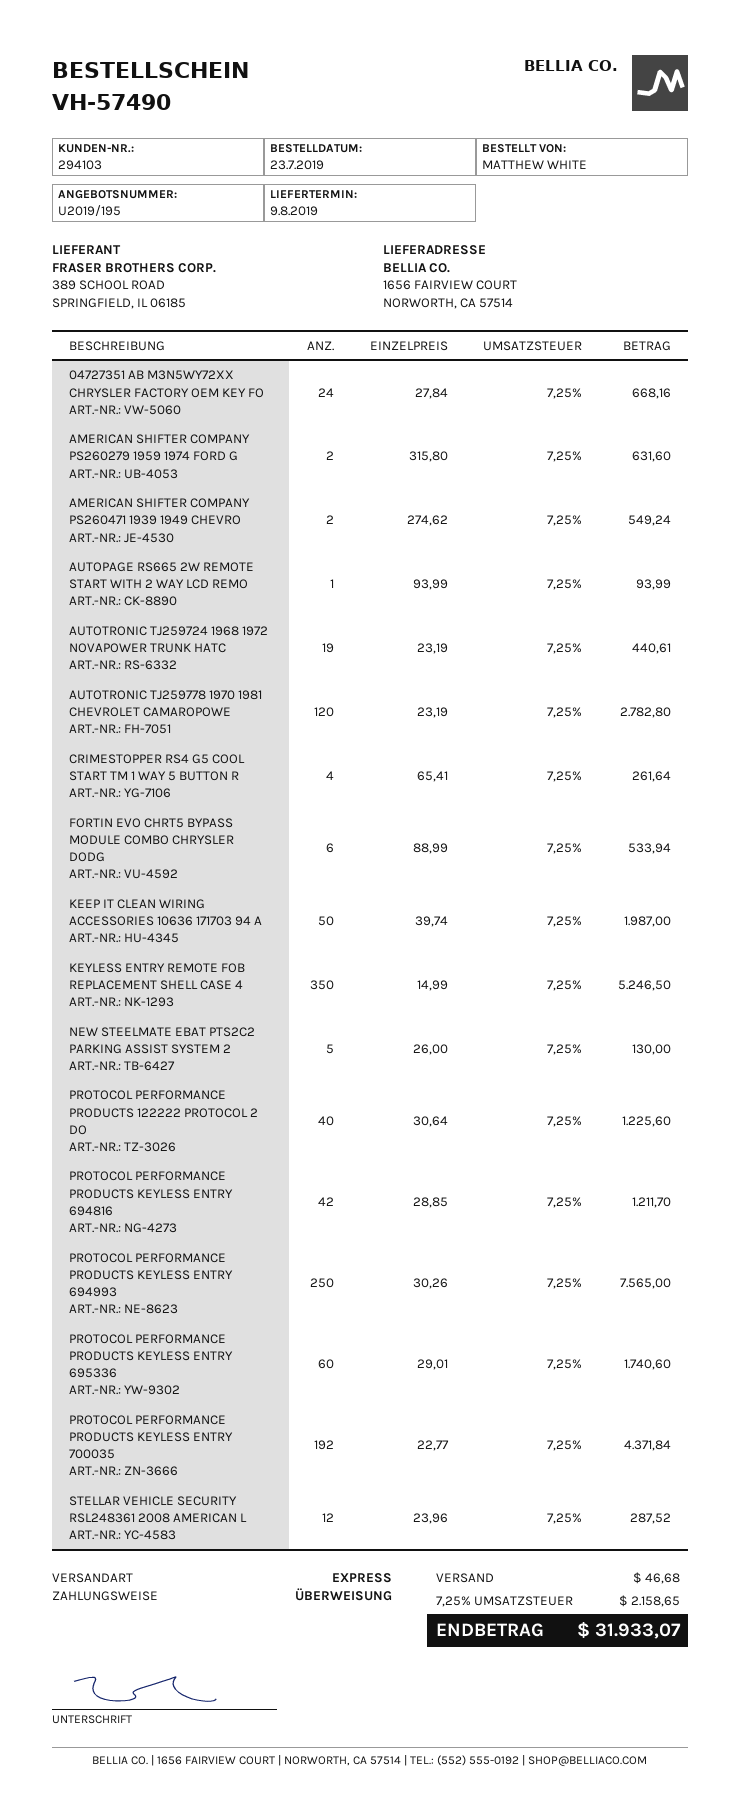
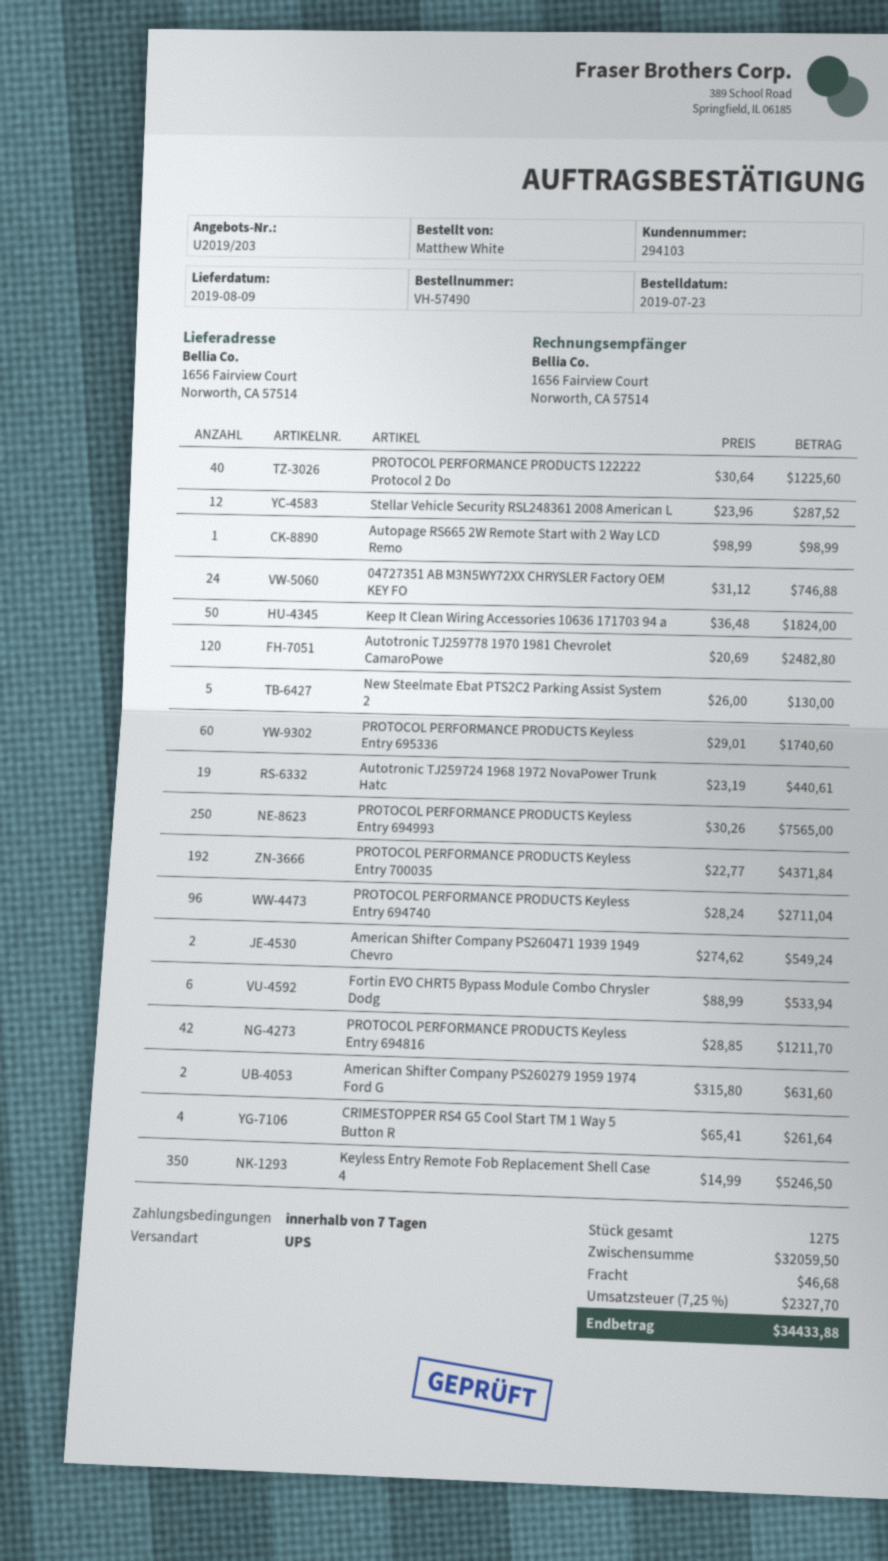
quote number: U2019/195 -> U2019/203
shipping method: express -> UPS
04727351 AB M3N5WY72XX CHRYSLER FACTORY OEM KEY FO: 24 x 27.84 = 668.16 -> 24 x 31.12 = 746.88
AUTOPAGE RS665 2W REMOTE START WITH 2 WAY LCD REMO: 1 x 93.99 = 93.99 -> 1 x 98.99 = 98.99
AUTOTRONIC TJ259778 1970 1981 CHEVROLET CAMAROPOWE: 120 x 23.19 = 2782.80 -> 120 x 20.69 = 2482.80
KEEP IT CLEAN WIRING ACCESSORIES 10636 171703 94 A: 50 x 39.74 = 1987.00 -> 50 x 36.48 = 1824.00
PROTOCOL PERFORMANCE PRODUCTS Keyless Entry 694740: none -> 96 x 28.24 = 2711.04
tax: 7.25% = 2158.65 -> 7.25% = 2327.70
total: 31933.07 -> 34433.88

